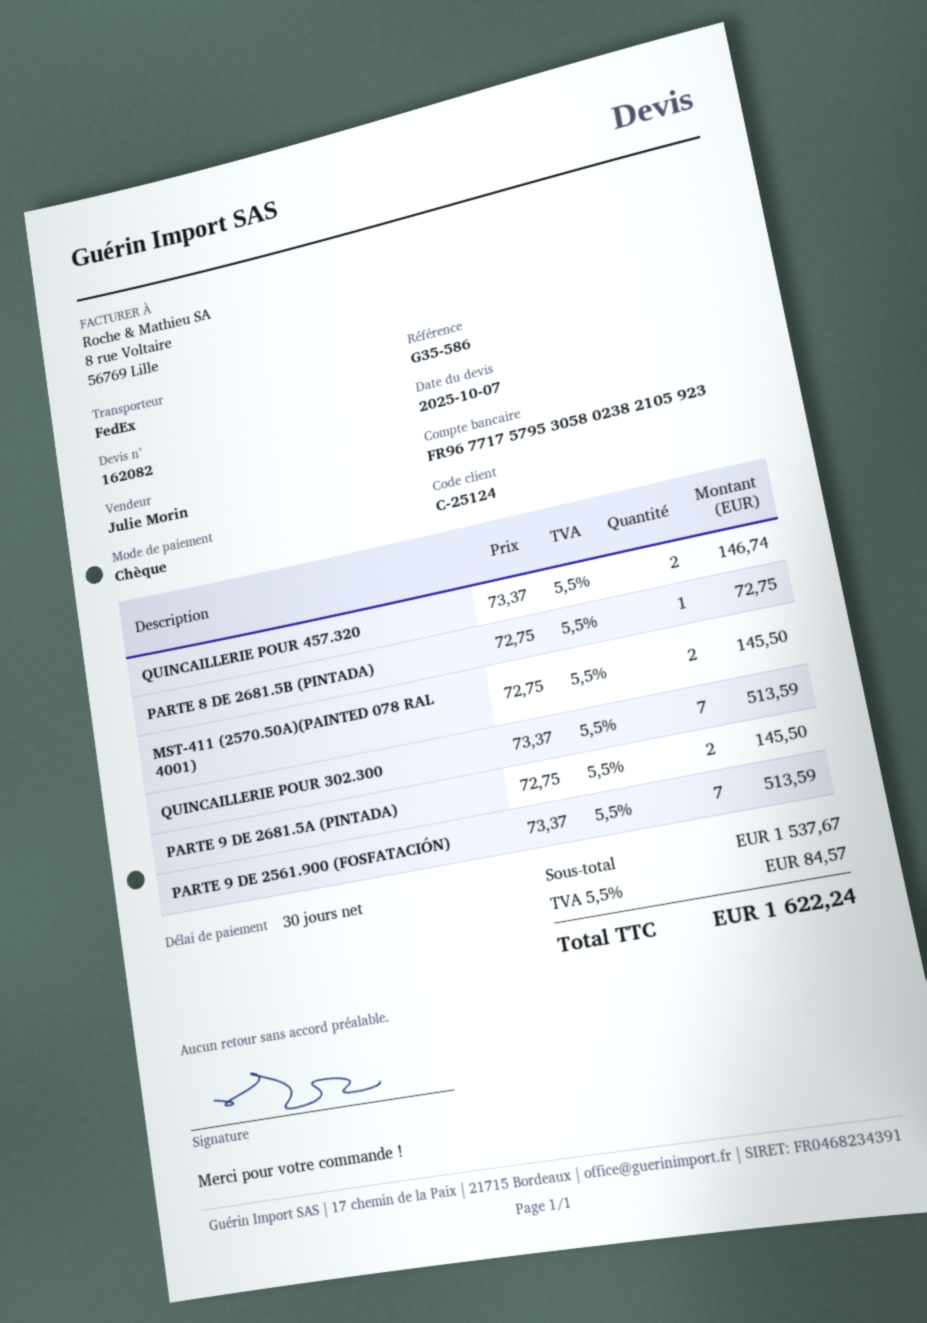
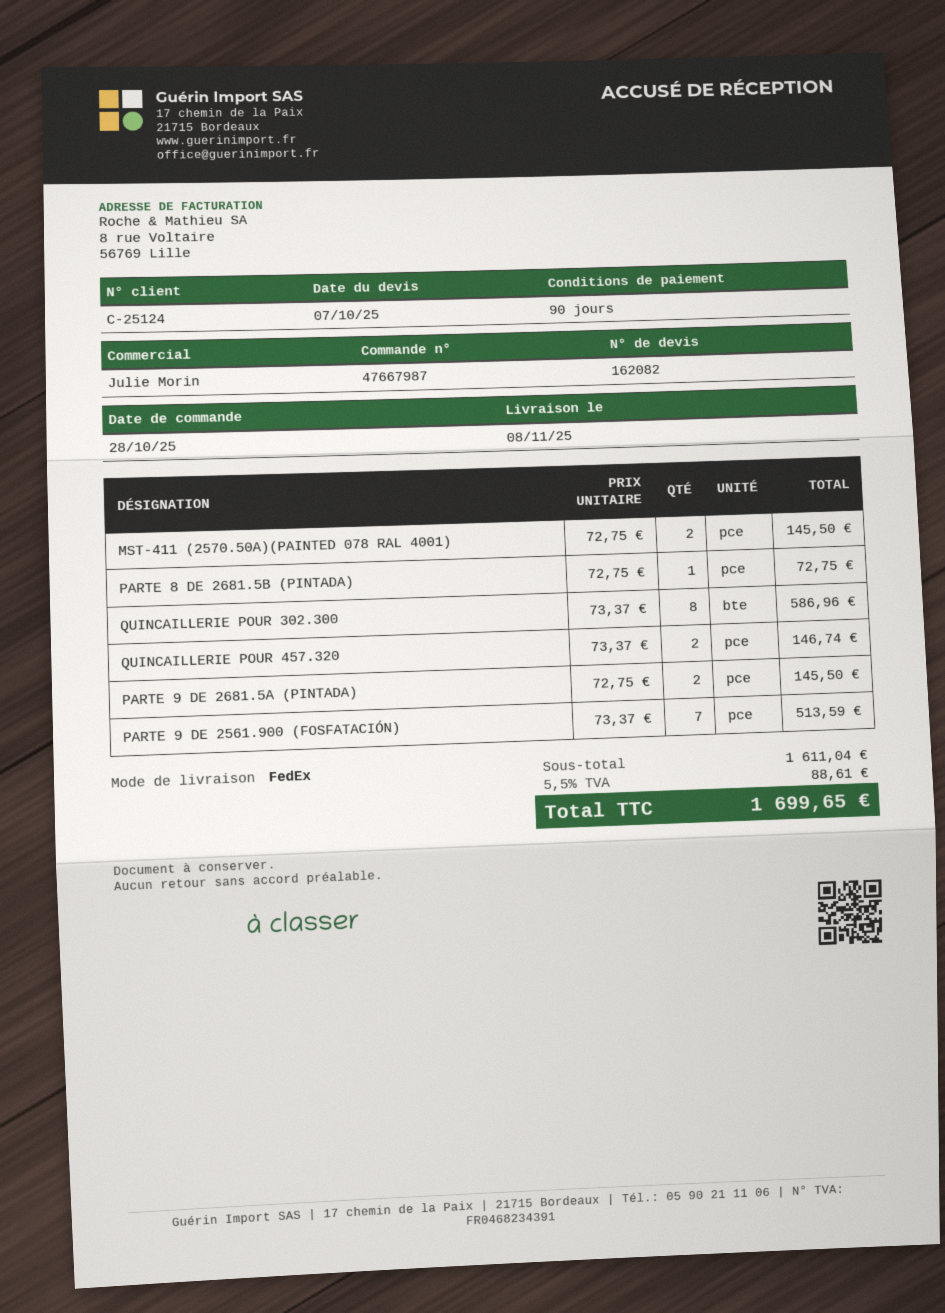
payment terms: 30 days -> 90 days
QUINCAILLERIE POUR 302.300: 7 x 73.37 = 513.59 -> 8 x 73.37 = 586.96
subtotal: 1537.67 -> 1611.04
tax: 5.5% = 84.57 -> 5.5% = 88.61
total: 1622.24 -> 1699.65

